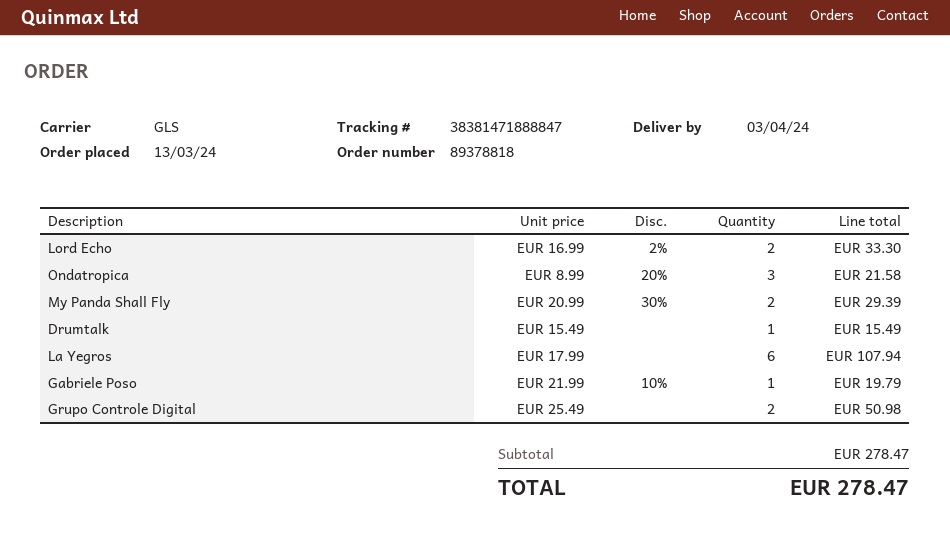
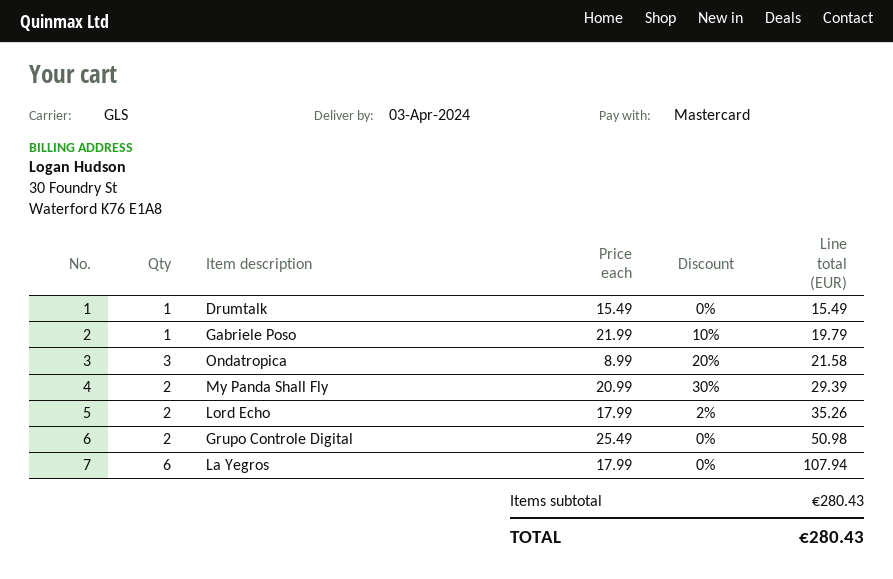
Lord Echo: 2 x 16.99 - 2% = 33.30 -> 2 x 17.99 - 2% = 35.26
subtotal: 278.47 -> 280.43
total: 278.47 -> 280.43

